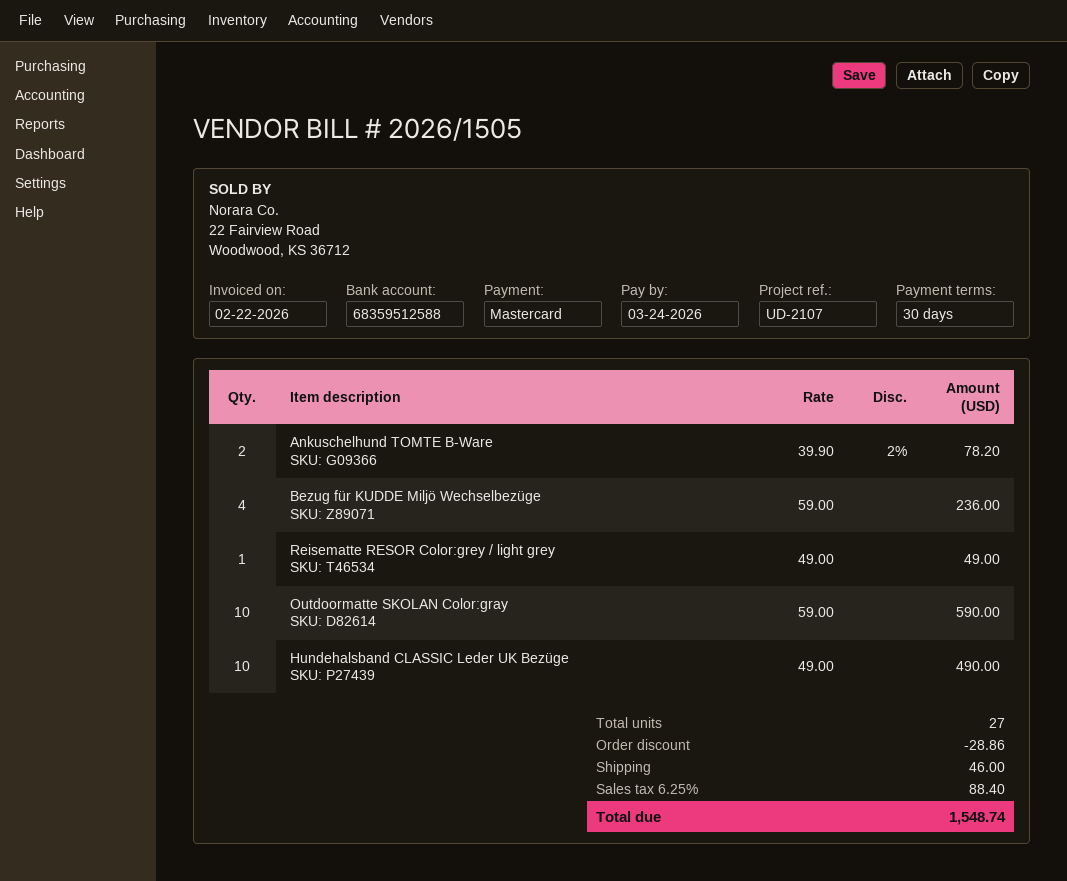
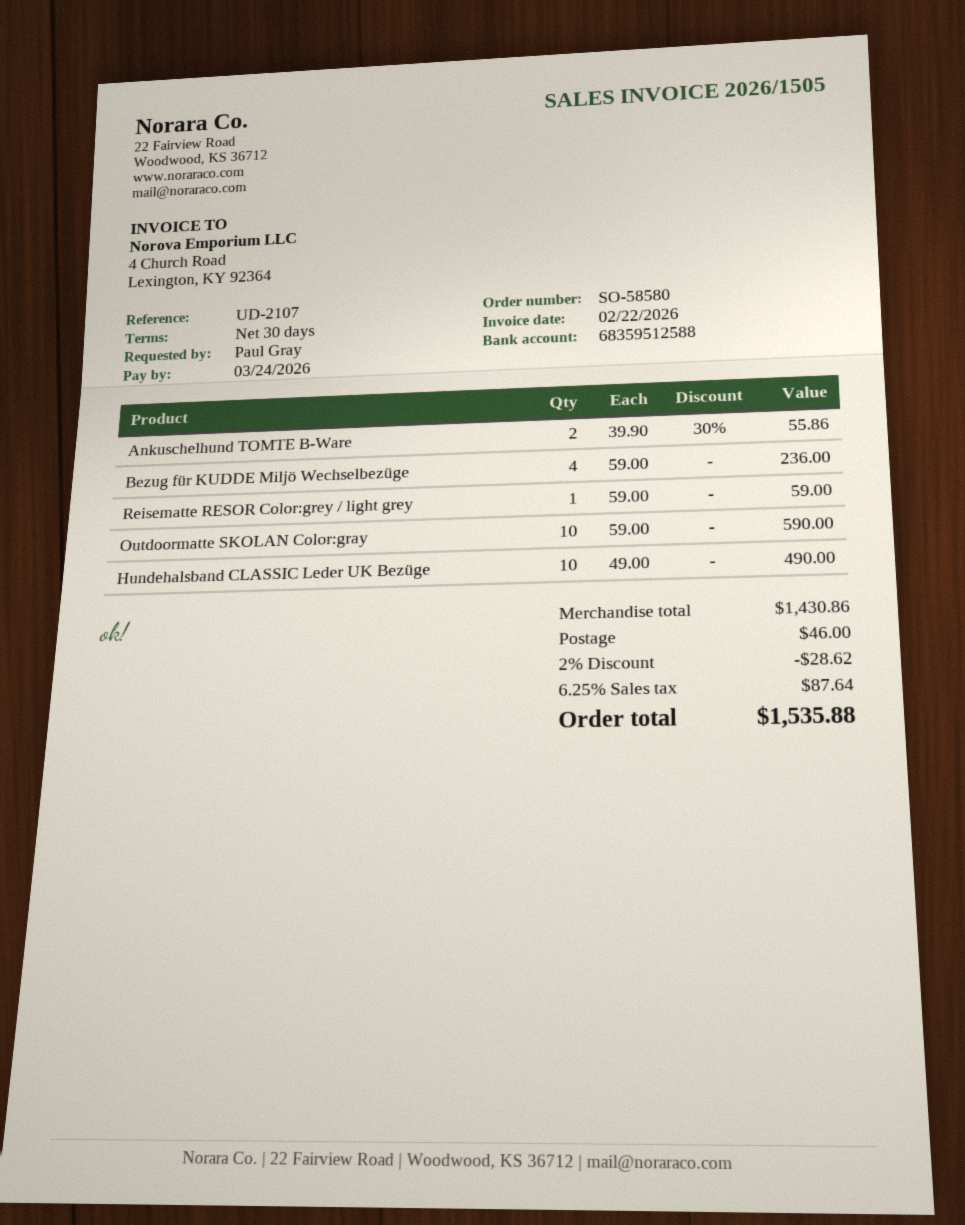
Ankuschelhund TOMTE B-Ware: 2 x 39.90 - 2% = 78.20 -> 2 x 39.90 - 30% = 55.86
Reisematte RESOR Color:grey / light grey: 1 x 49.00 = 49.00 -> 1 x 59.00 = 59.00
discount: 28.86 -> 28.62
tax: 6.25% = 88.40 -> 6.25% = 87.64
total: 1548.74 -> 1535.88

